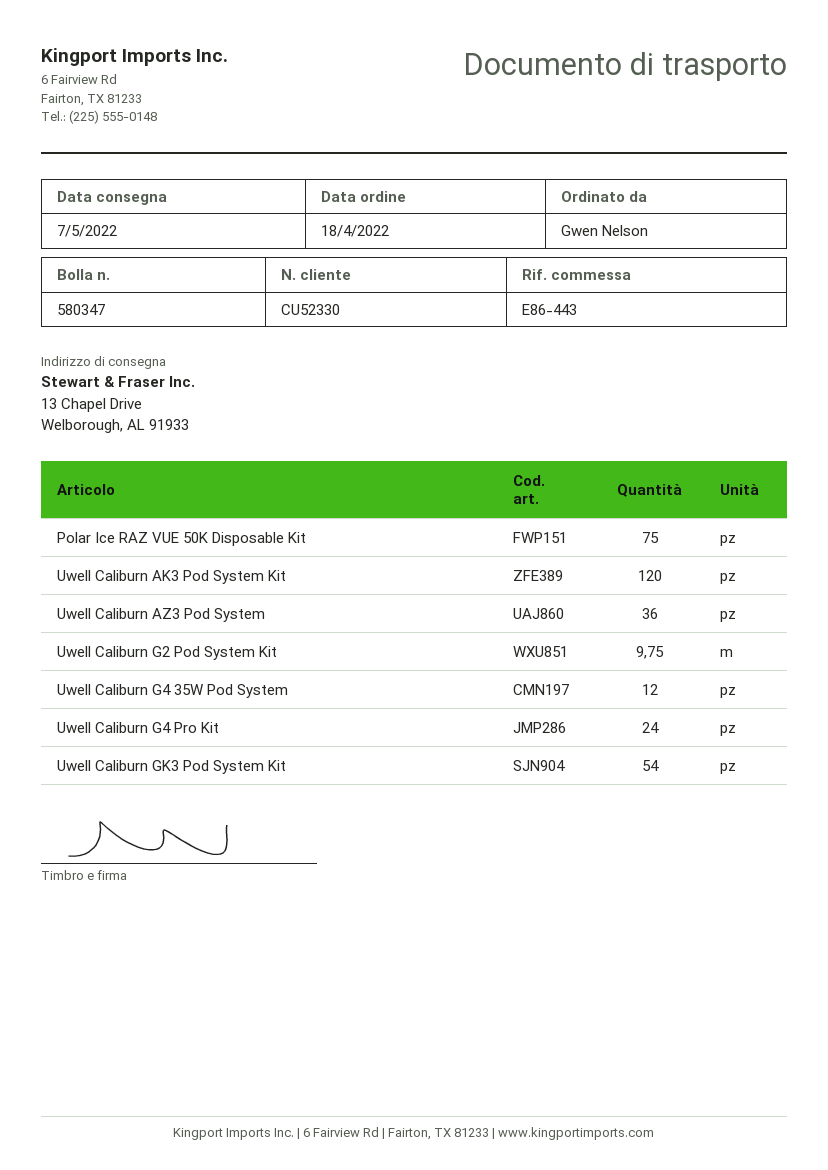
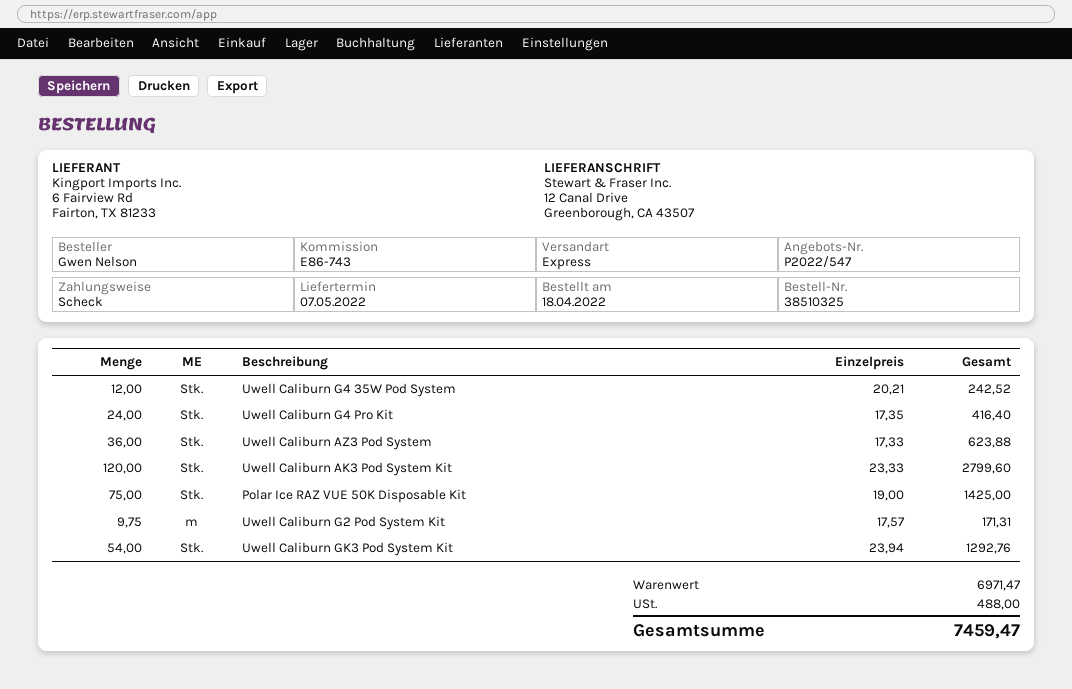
reference: E86-443 -> E86-743
ship to: 13 Chapel Drive, Welborough, AL 91933 -> 12 Canal Drive, Greenborough, CA 43507

